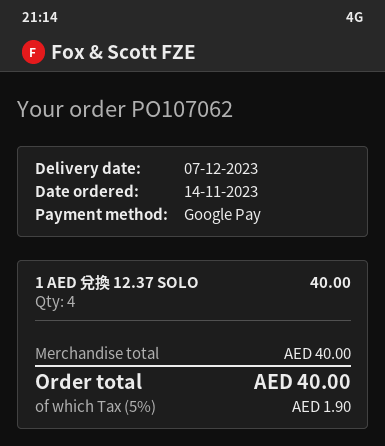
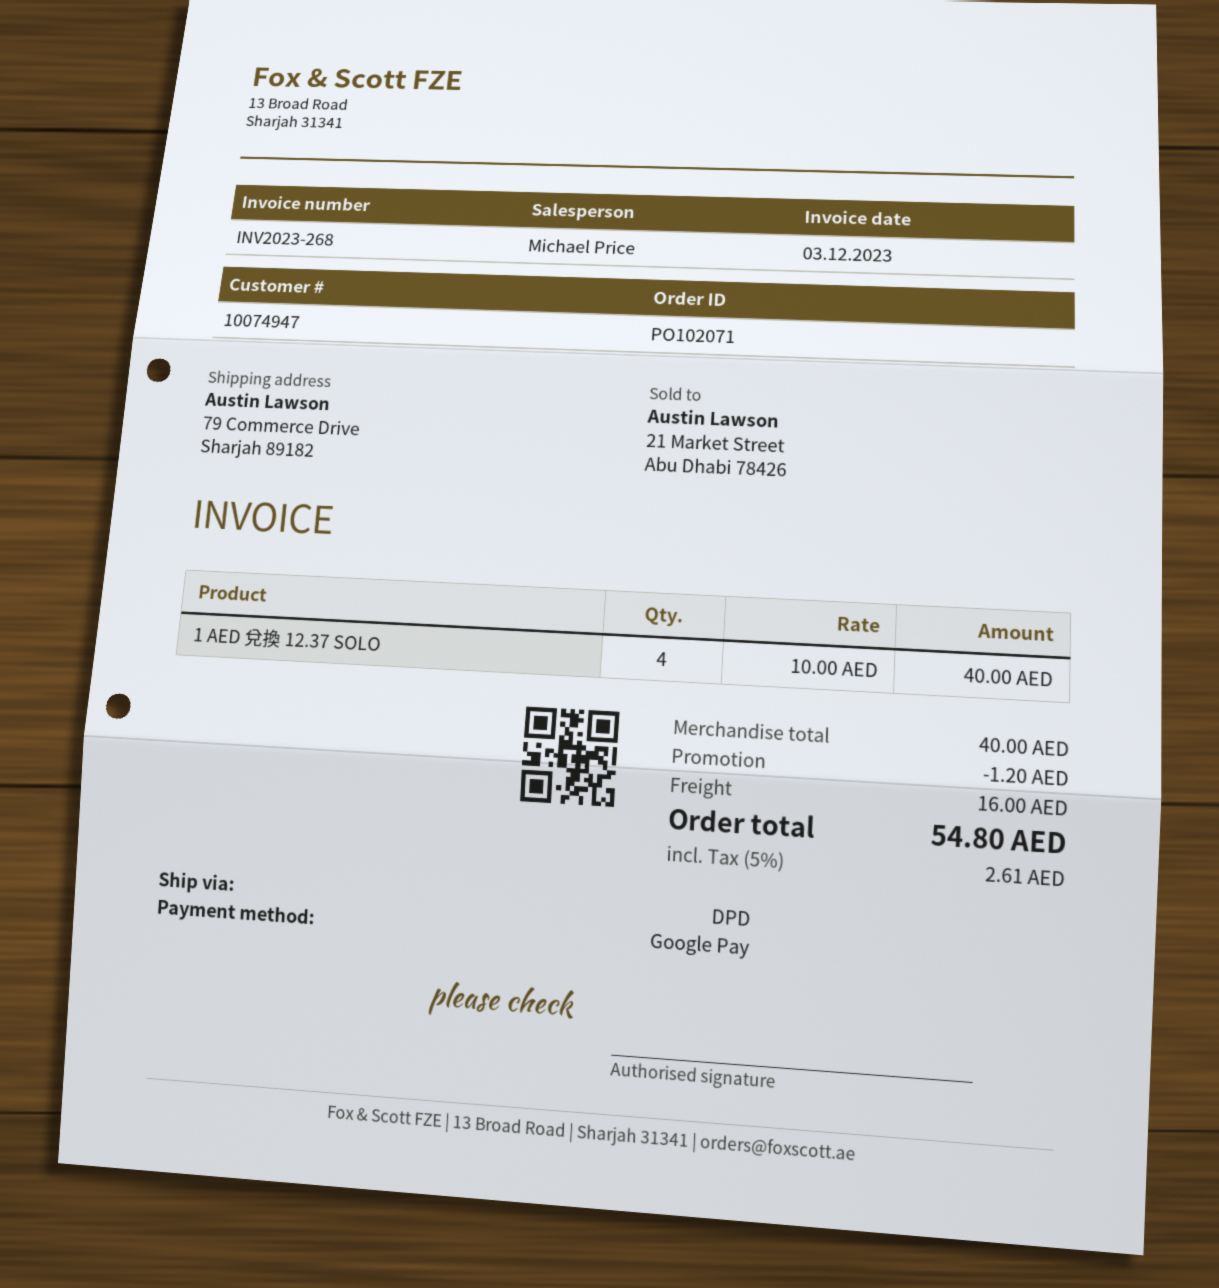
order number: PO107062 -> PO102071
discount: none -> 1.20
shipping: none -> 16.00
tax: 5% = 1.90 -> 5% = 2.61
total: 40.00 -> 54.80

